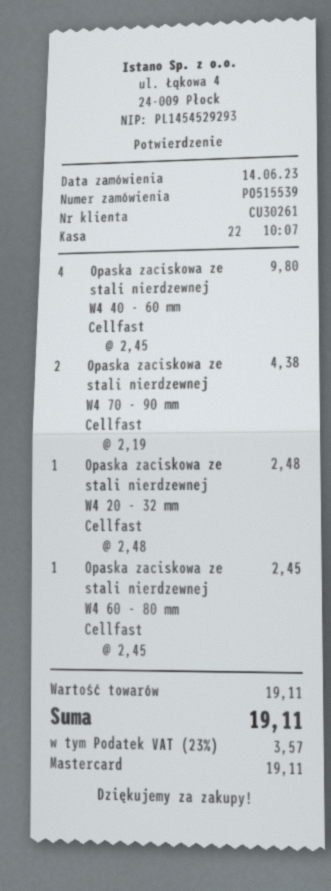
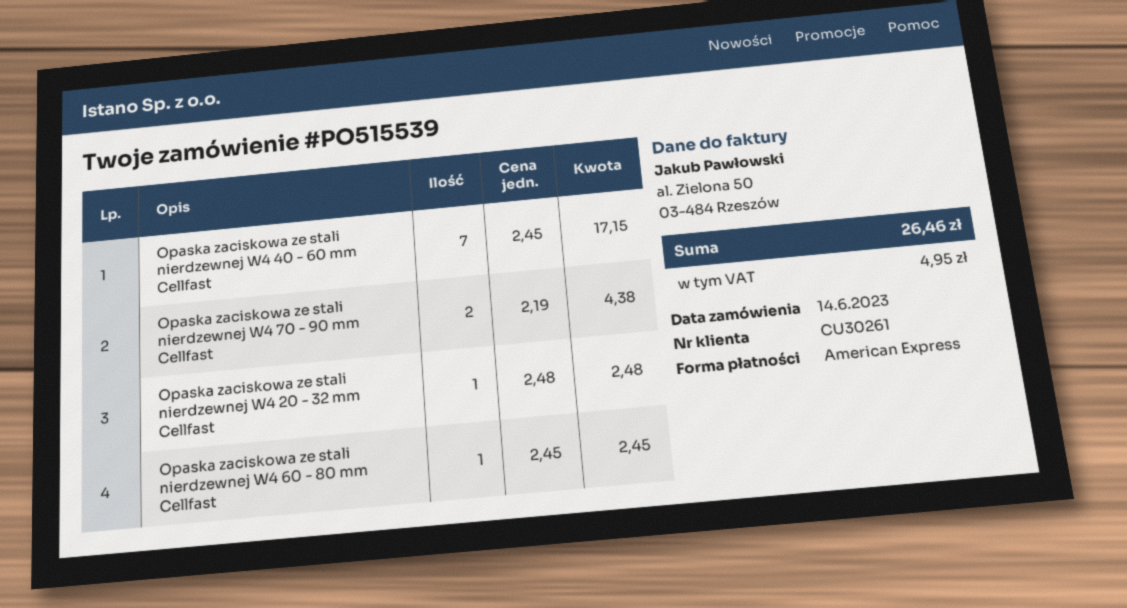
payment method: Mastercard -> American Express
Opaska zaciskowa ze stali nierdzewnej W4 40 - 60 mm Cellfast: 4 x 2.45 = 9.80 -> 7 x 2.45 = 17.15
tax: 3.57 -> 4.95
total: 19.11 -> 26.46

